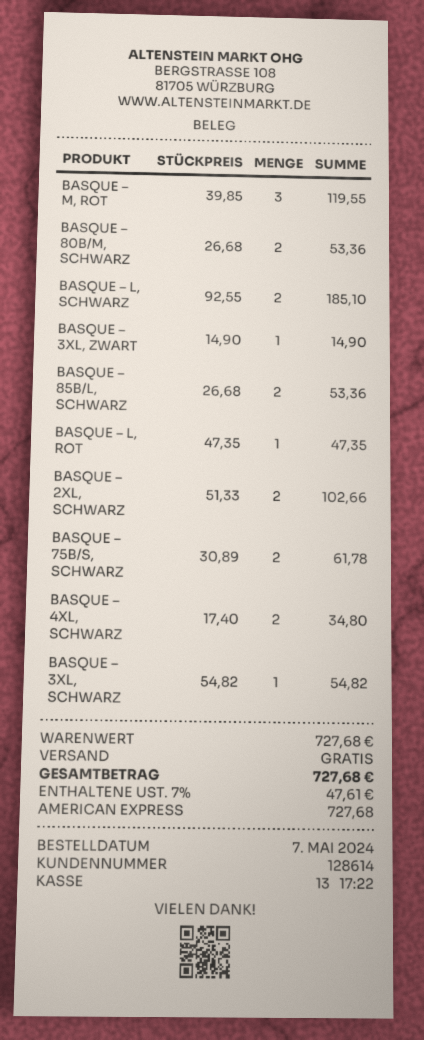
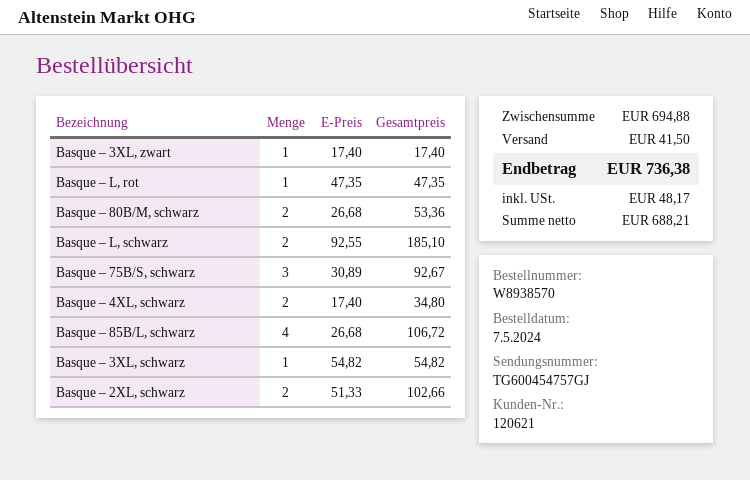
customer number: 128614 -> 120621
BASQUE – M, ROT: 3 x 39.85 = 119.55 -> none
BASQUE – 3XL, ZWART: 1 x 14.90 = 14.90 -> 1 x 17.40 = 17.40
BASQUE – 85B/L, SCHWARZ: 2 x 26.68 = 53.36 -> 4 x 26.68 = 106.72
BASQUE – 75B/S, SCHWARZ: 2 x 30.89 = 61.78 -> 3 x 30.89 = 92.67
subtotal: 727.68 -> 694.88
shipping: 0.00 -> 41.50
tax: 47.61 -> 48.17
total: 727.68 -> 736.38

